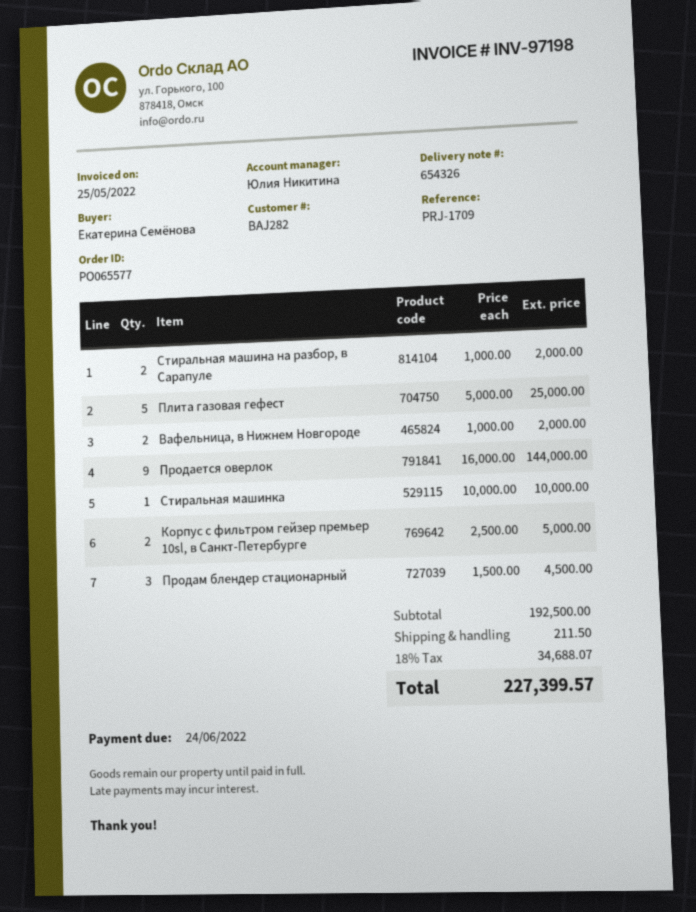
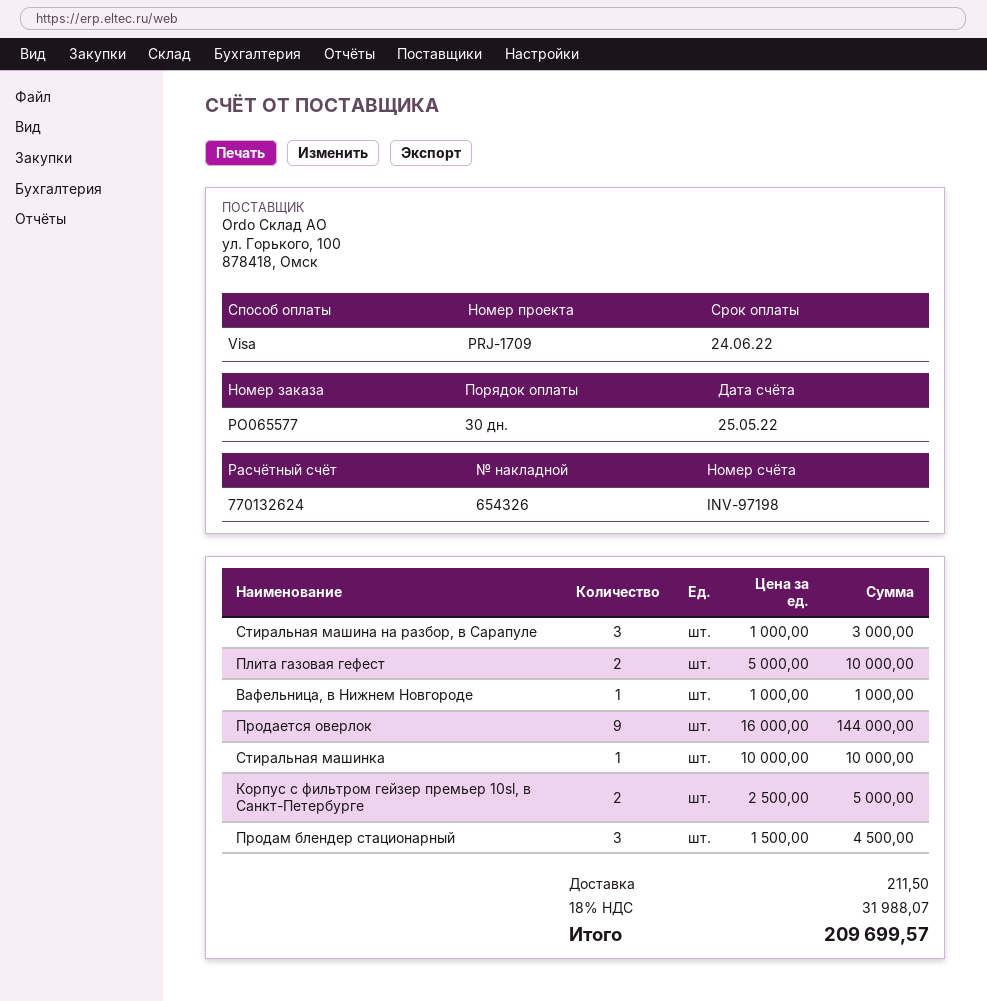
Стиральная машина на разбор, в Сарапуле: 2 x 1000.00 = 2000.00 -> 3 x 1000.00 = 3000.00
Плита газовая гефест: 5 x 5000.00 = 25000.00 -> 2 x 5000.00 = 10000.00
Вафельница, в Нижнем Новгороде: 2 x 1000.00 = 2000.00 -> 1 x 1000.00 = 1000.00
tax: 18% = 34688.07 -> 18% = 31988.07
total: 227399.57 -> 209699.57

